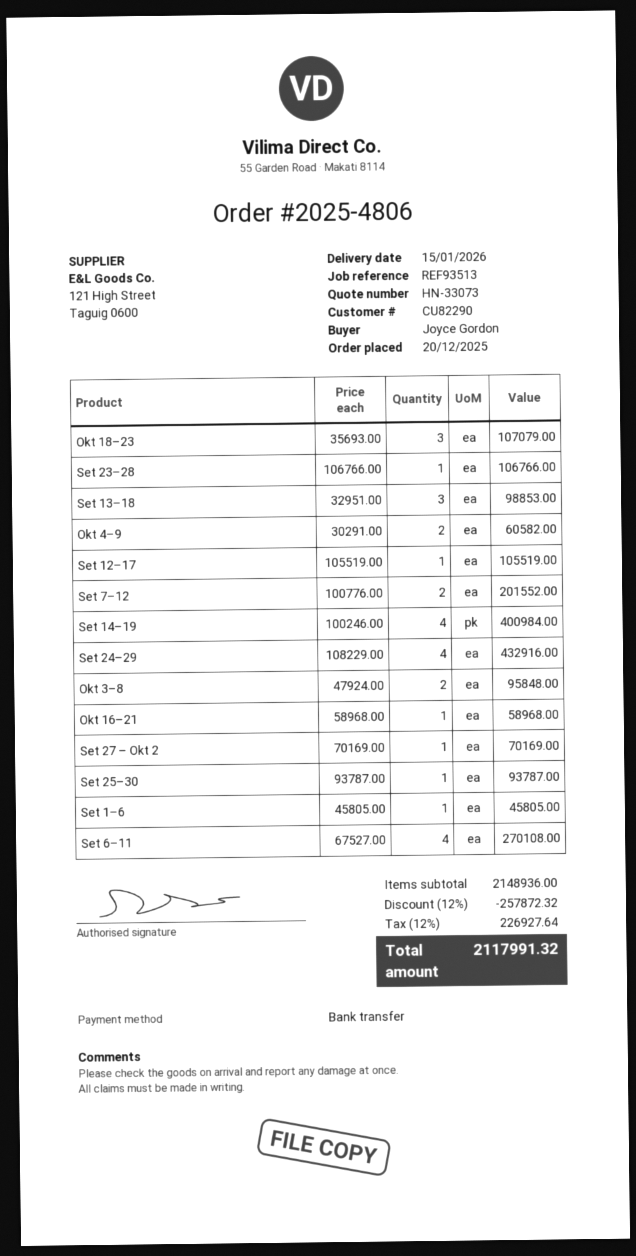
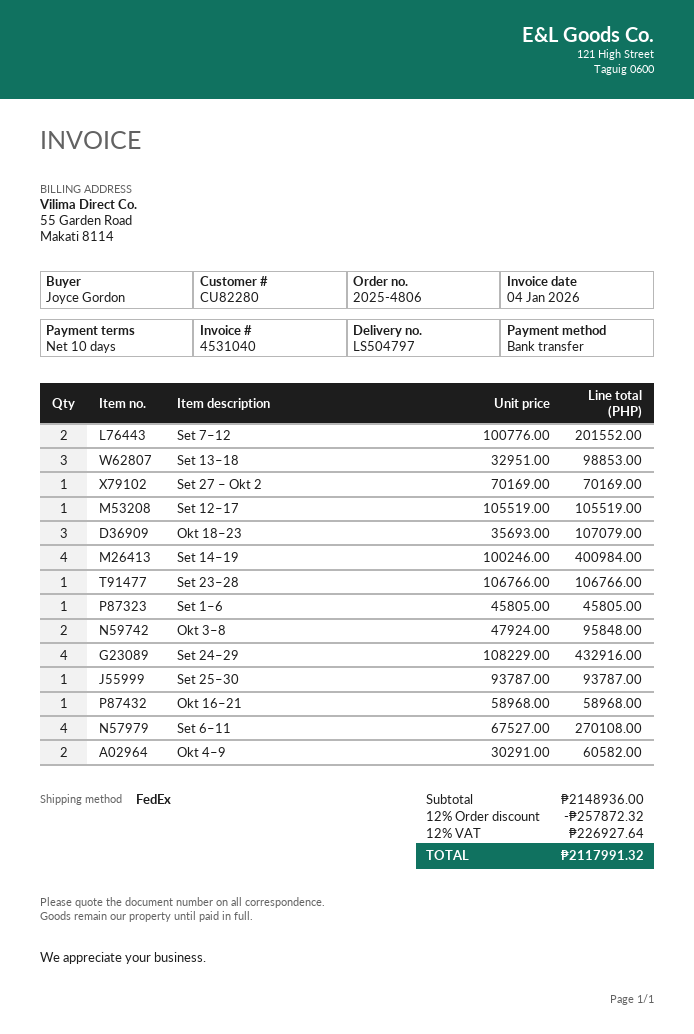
customer number: CU82290 -> CU82280

